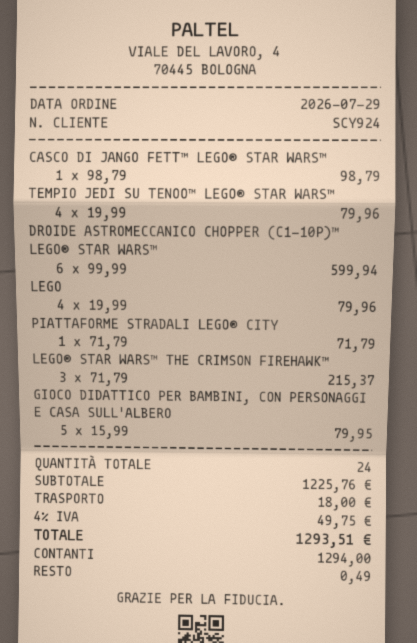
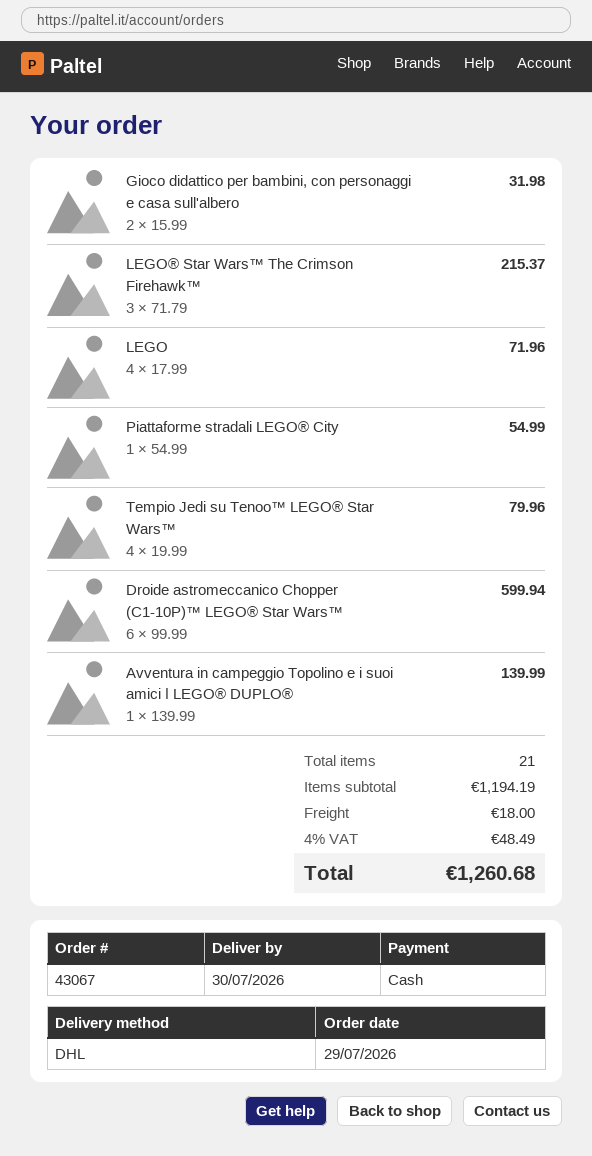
CASCO DI JANGO FETT™ LEGO® STAR WARS™: 1 x 98.79 = 98.79 -> none
LEGO: 4 x 19.99 = 79.96 -> 4 x 17.99 = 71.96
PIATTAFORME STRADALI LEGO® CITY: 1 x 71.79 = 71.79 -> 1 x 54.99 = 54.99
GIOCO DIDATTICO PER BAMBINI, CON PERSONAGGI E CASA SULL'ALBERO: 5 x 15.99 = 79.95 -> 2 x 15.99 = 31.98
Avventura in campeggio Topolino e i suoi amici ǀ LEGO® DUPLO®: none -> 1 x 139.99 = 139.99
total quantity: 24 -> 21
subtotal: 1225.76 -> 1194.19
tax: 4% = 49.75 -> 4% = 48.49
total: 1293.51 -> 1260.68

